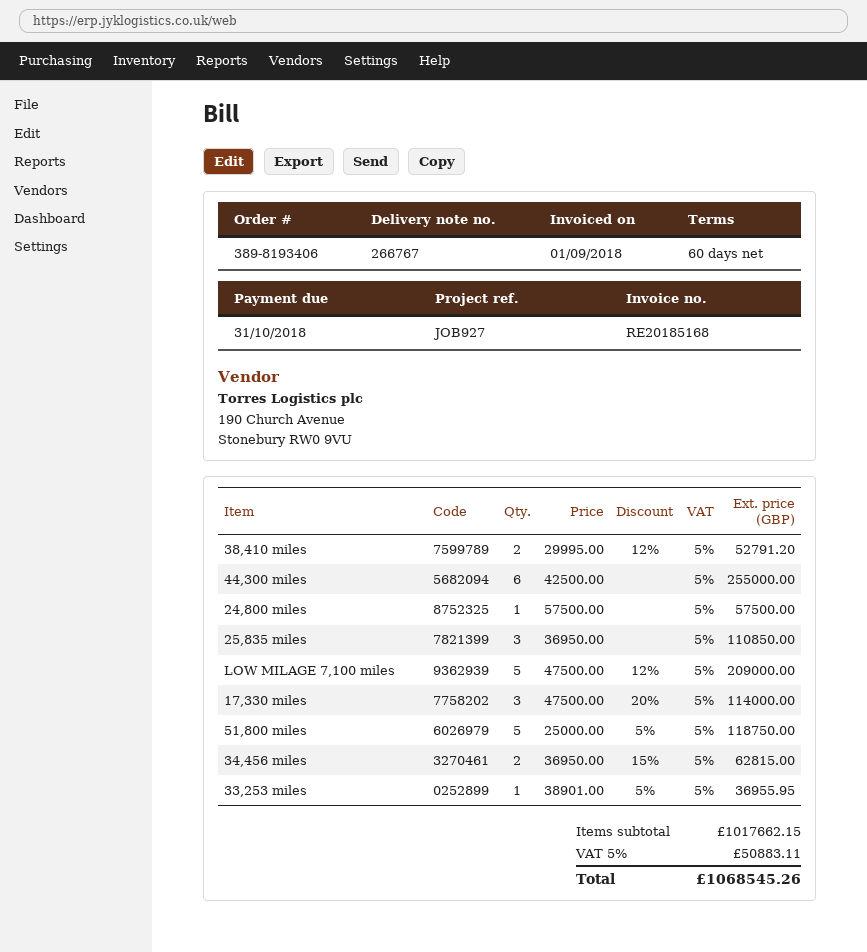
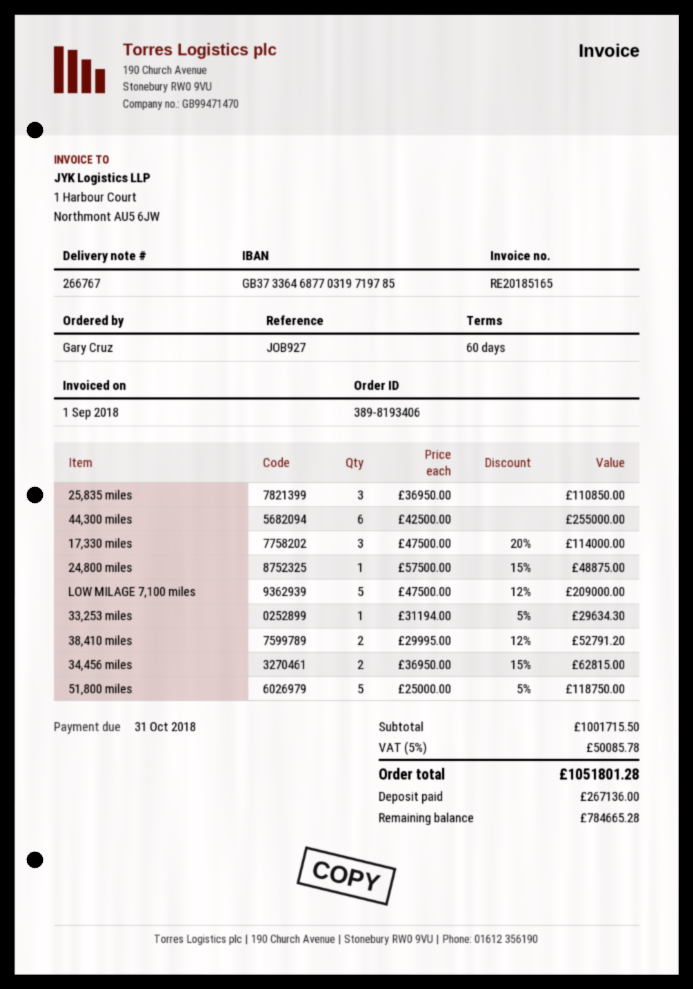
invoice number: RE20185168 -> RE20185165
24,800 miles: 1 x 57500.00 = 57500.00 -> 1 x 57500.00 - 15% = 48875.00
33,253 miles: 1 x 38901.00 - 5% = 36955.95 -> 1 x 31194.00 - 5% = 29634.30
subtotal: 1017662.15 -> 1001715.50
tax: 5% = 50883.11 -> 5% = 50085.78
total: 1068545.26 -> 1051801.28

